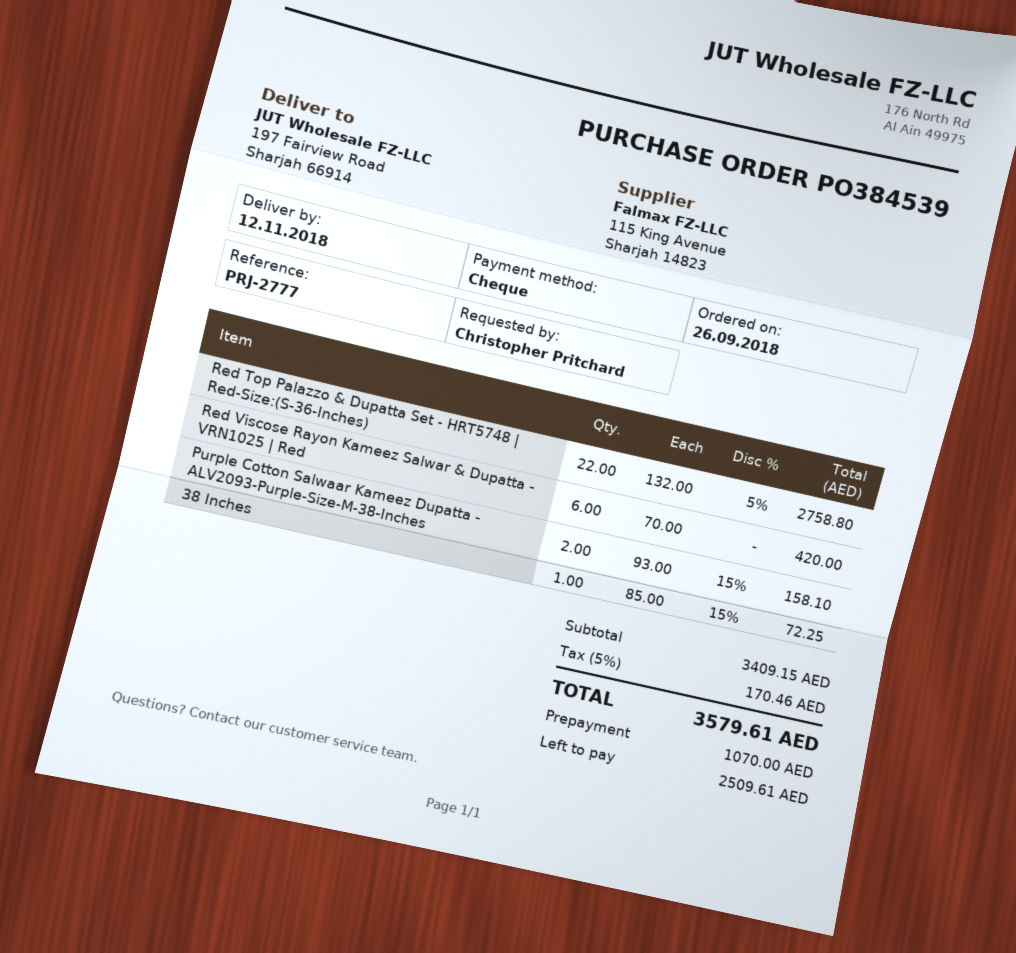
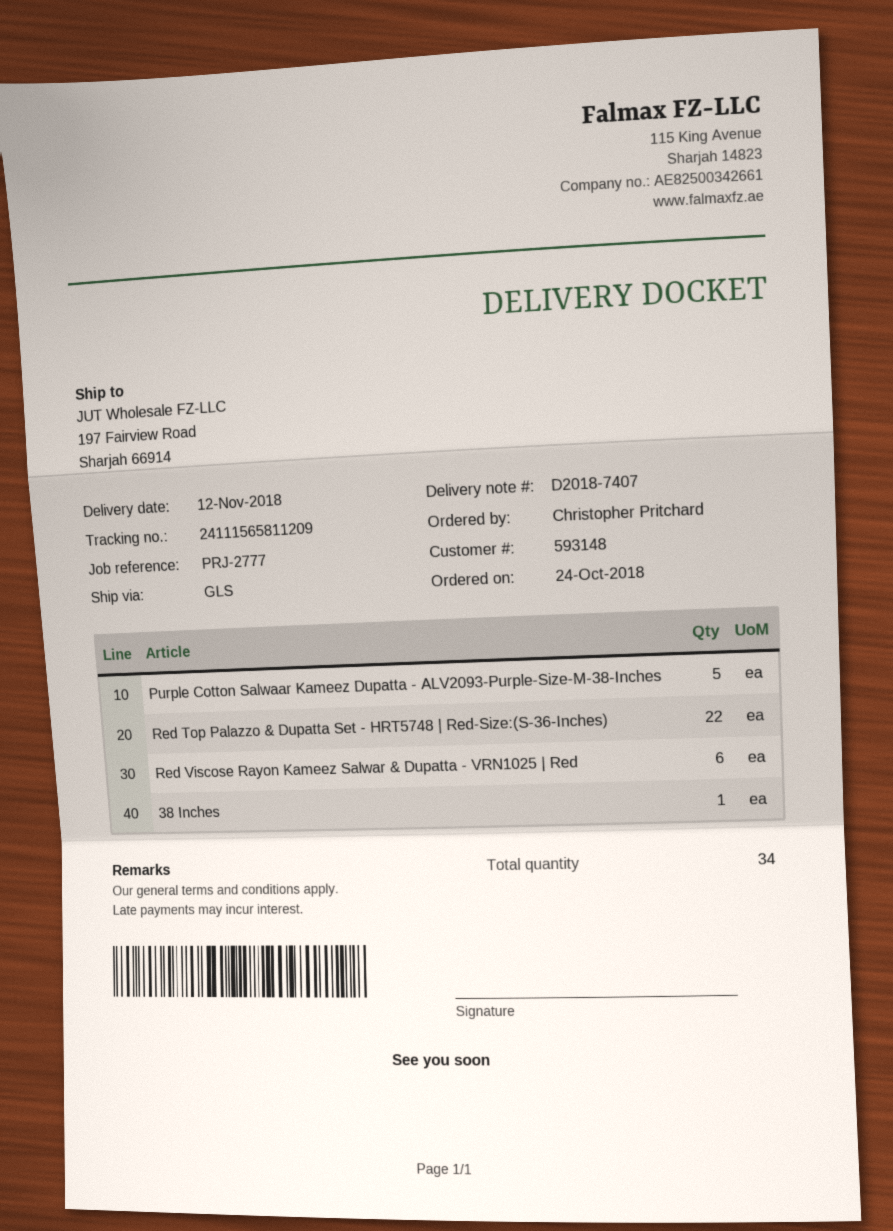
order date: 2018-09-26 -> 2018-10-24
Purple Cotton Salwaar Kameez Dupatta - ALV2093-Purple-Size-M-38-Inches: 2 -> 5

